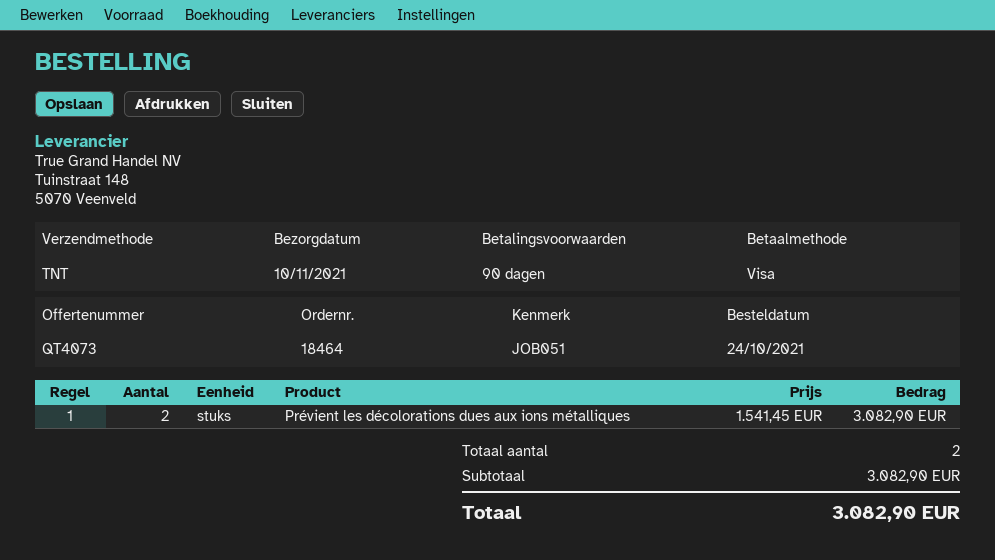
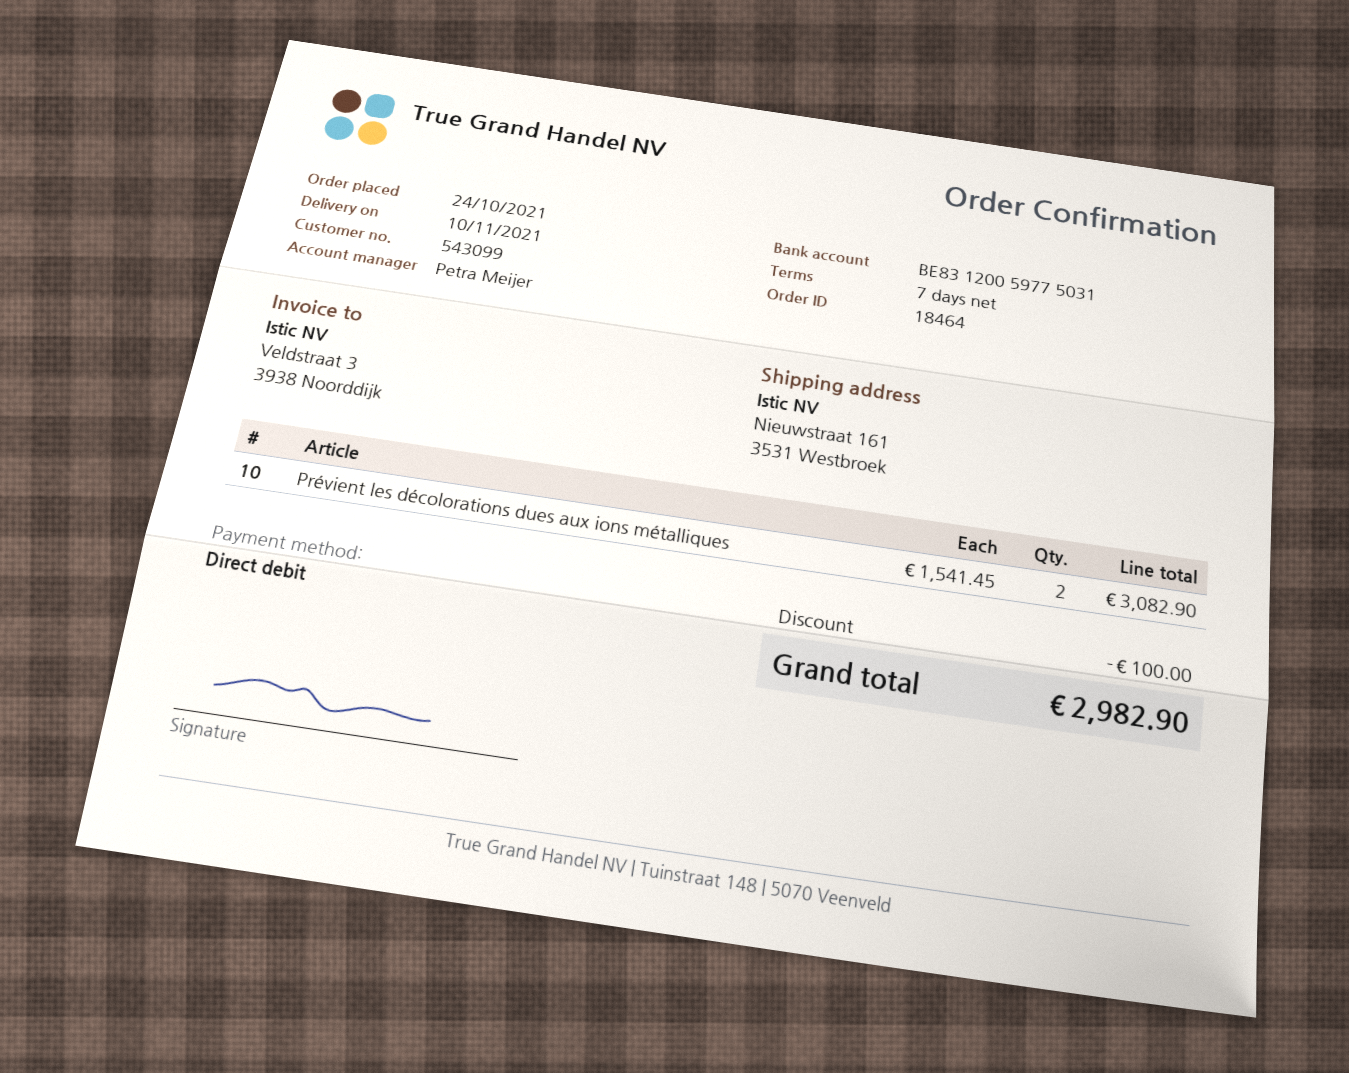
payment terms: 90 days -> 7 days
payment method: Visa -> direct debit
discount: none -> 100.00
total: 3082.90 -> 2982.90

